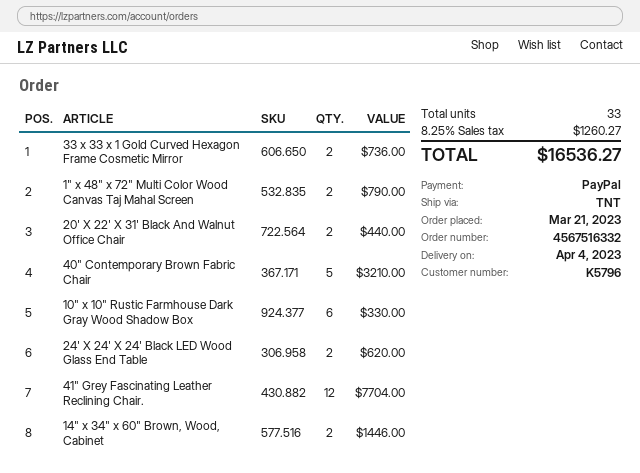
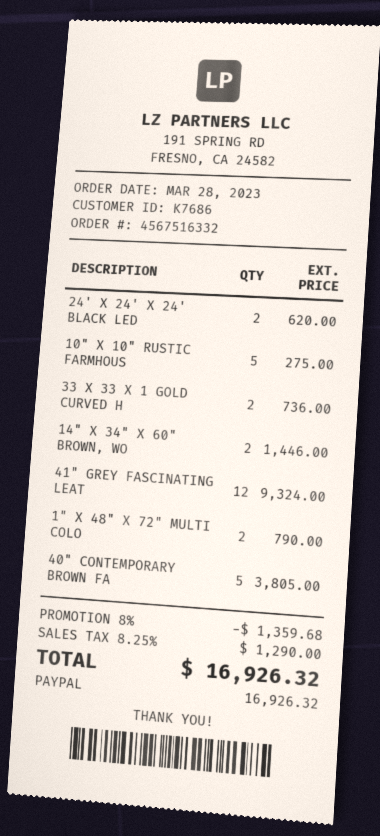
order date: 2023-03-21 -> 2023-03-28
customer number: K5796 -> K7686
20' X 22' X 31' Black And Walnut Office Chair: 2 for 440.00 -> none
40" Contemporary Brown Fabric Chair: 5 for 3210.00 -> 5 for 3805.00
10" x 10" Rustic Farmhouse Dark Gray Wood Shadow Box: 6 for 330.00 -> 5 for 275.00
41" Grey Fascinating Leather Reclining Chair.: 12 for 7704.00 -> 12 for 9324.00
discount: none -> 8% = 1359.68
tax: 8.25% = 1260.27 -> 8.25% = 1290.00
total: 16536.27 -> 16926.32

